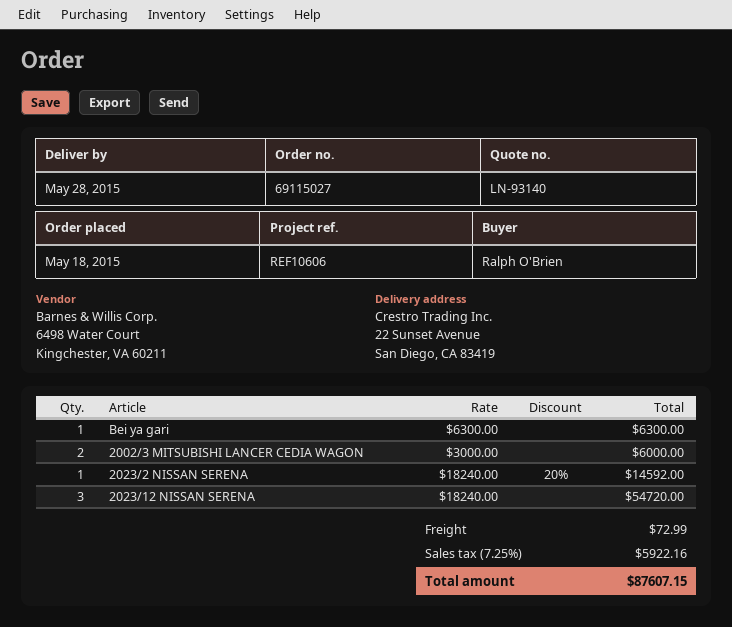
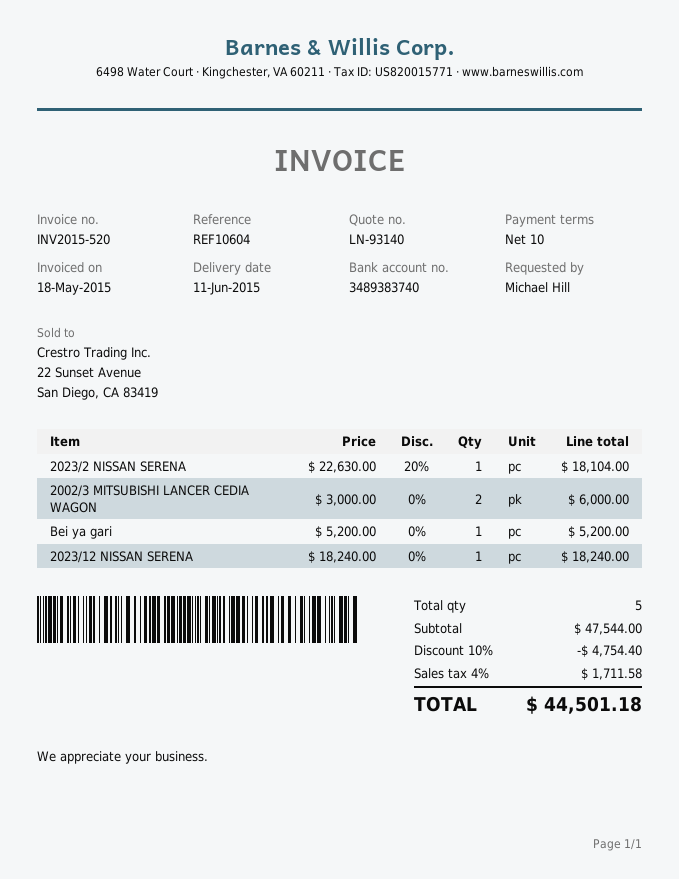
delivery date: 2015-05-28 -> 2015-06-11
reference: REF10606 -> REF10604
ordered by: Ralph O'Brien -> Michael Hill
Bei ya gari: 1 x 6300.00 = 6300.00 -> 1 x 5200.00 = 5200.00
2023/2 NISSAN SERENA: 1 x 18240.00 - 20% = 14592.00 -> 1 x 22630.00 - 20% = 18104.00
2023/12 NISSAN SERENA: 3 x 18240.00 = 54720.00 -> 1 x 18240.00 = 18240.00
discount: none -> 10% = 4754.40
shipping: 72.99 -> none
tax: 7.25% = 5922.16 -> 4% = 1711.58
total: 87607.15 -> 44501.18

